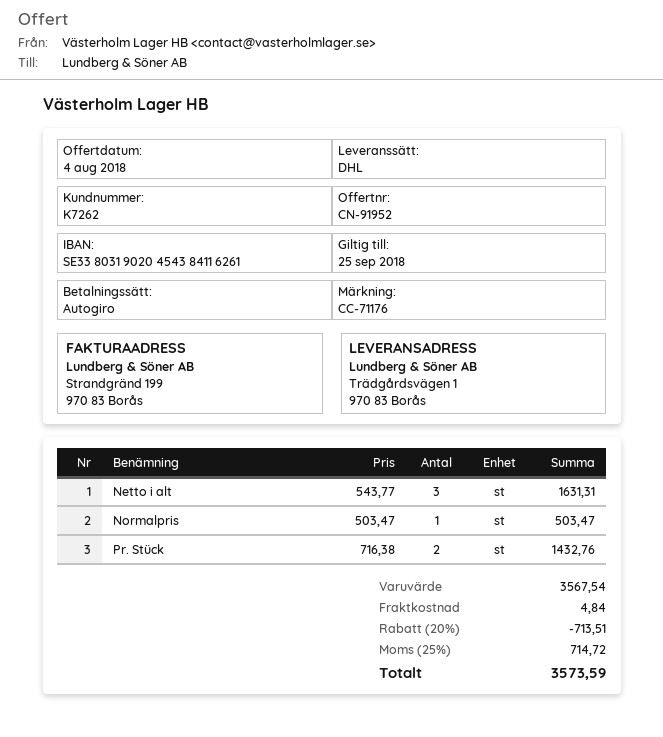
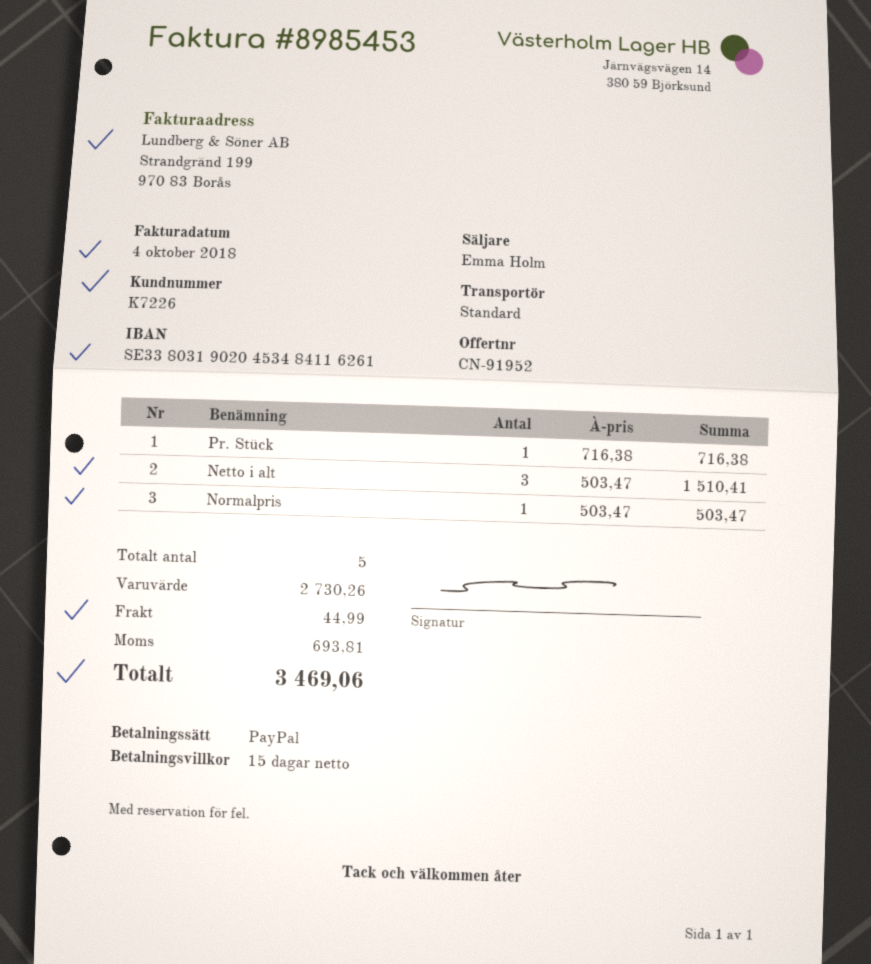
customer number: K7262 -> K7226
payment method: direct debit -> PayPal
bank account: SE3380319020454384116261 -> SE3380319020453484116261
shipping method: DHL -> standard
Netto i alt: 3 x 543.77 = 1631.31 -> 3 x 503.47 = 1510.41
Pr. Stück: 2 x 716.38 = 1432.76 -> 1 x 716.38 = 716.38
subtotal: 3567.54 -> 2730.26
discount: 20% = 713.51 -> none
shipping: 4.84 -> 44.99
tax: 714.72 -> 693.81
total: 3573.59 -> 3469.06

